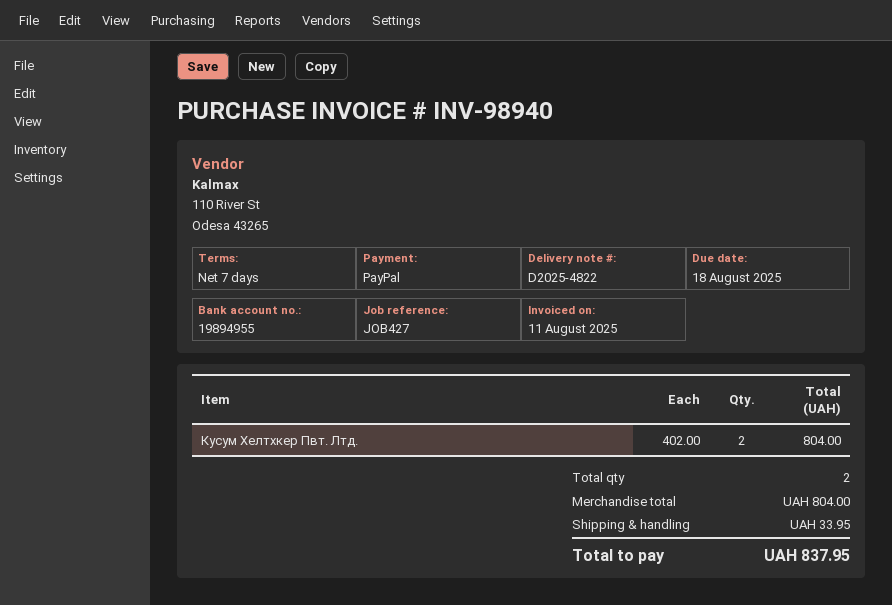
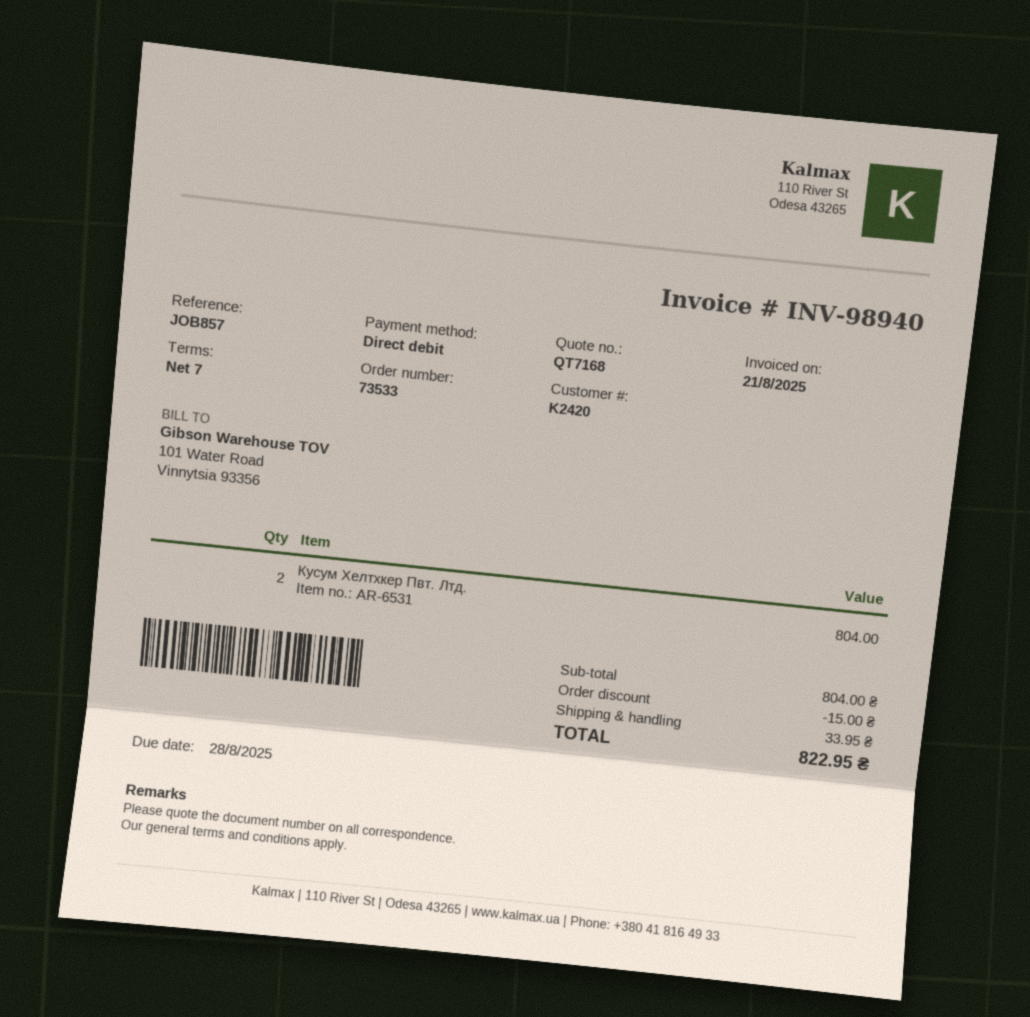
invoice date: 2025-08-11 -> 2025-08-21
due date: 2025-08-18 -> 2025-08-28
reference: JOB427 -> JOB857
payment method: PayPal -> direct debit
discount: none -> 15.00
total: 837.95 -> 822.95

